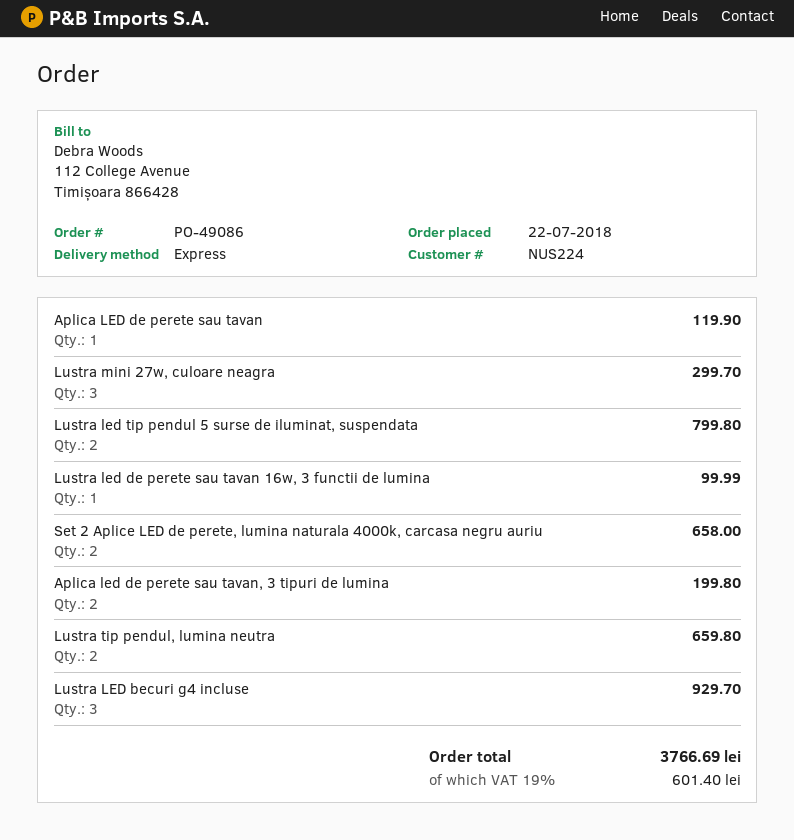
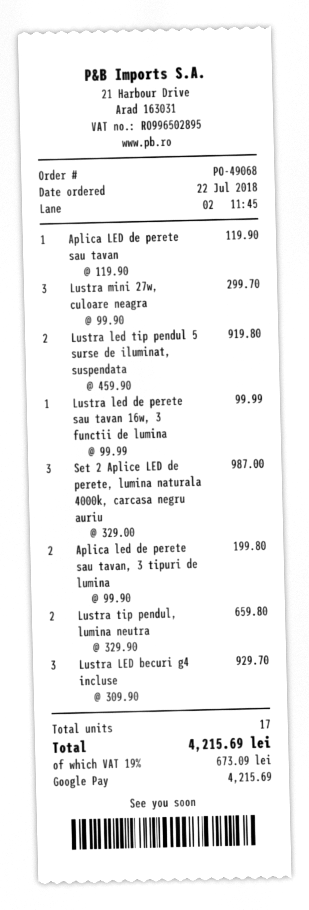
order number: PO-49086 -> PO-49068
Lustra led tip pendul 5 surse de iluminat, suspendata: 2 for 799.80 -> 2 for 919.80
Set 2 Aplice LED de perete, lumina naturala 4000k, carcasa negru auriu: 2 for 658.00 -> 3 for 987.00
tax: 19% = 601.40 -> 19% = 673.09
total: 3766.69 -> 4215.69

